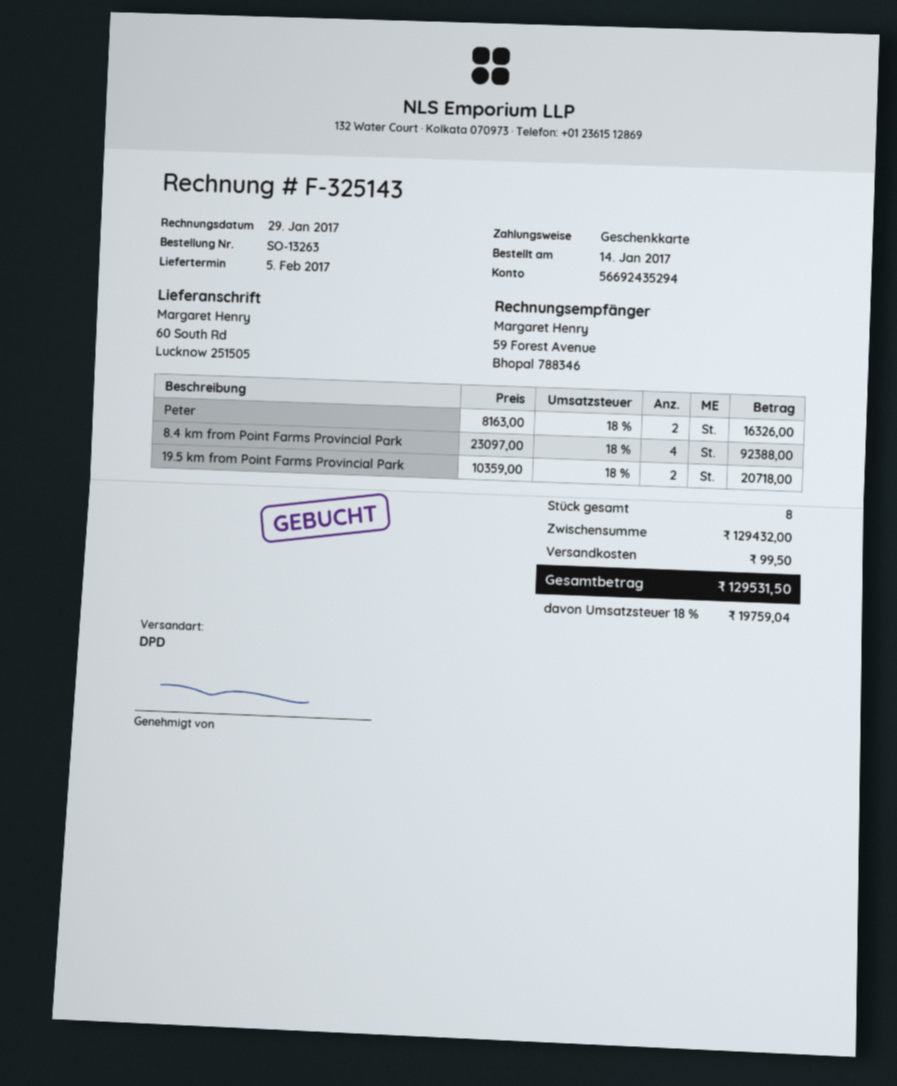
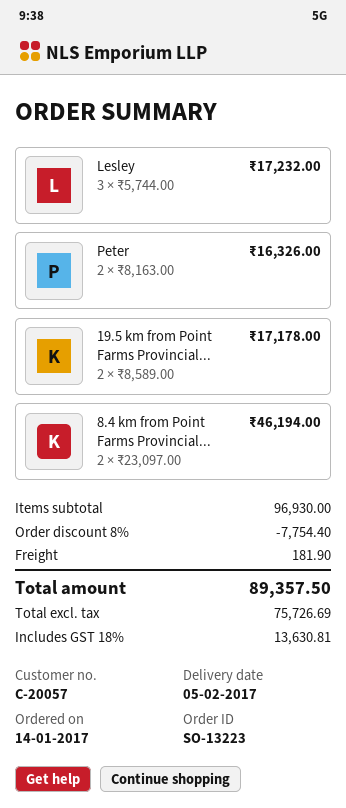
order number: SO-13263 -> SO-13223
8.4 km from Point Farms Provincial Park: 4 x 23097.00 = 92388.00 -> 2 x 23097.00 = 46194.00
19.5 km from Point Farms Provincial Park: 2 x 10359.00 = 20718.00 -> 2 x 8589.00 = 17178.00
Lesley: none -> 3 x 5744.00 = 17232.00
subtotal: 129432.00 -> 96930.00
discount: none -> 8% = 7754.40
shipping: 99.50 -> 181.90
tax: 18% = 19759.04 -> 18% = 13630.81
total: 129531.50 -> 89357.50

